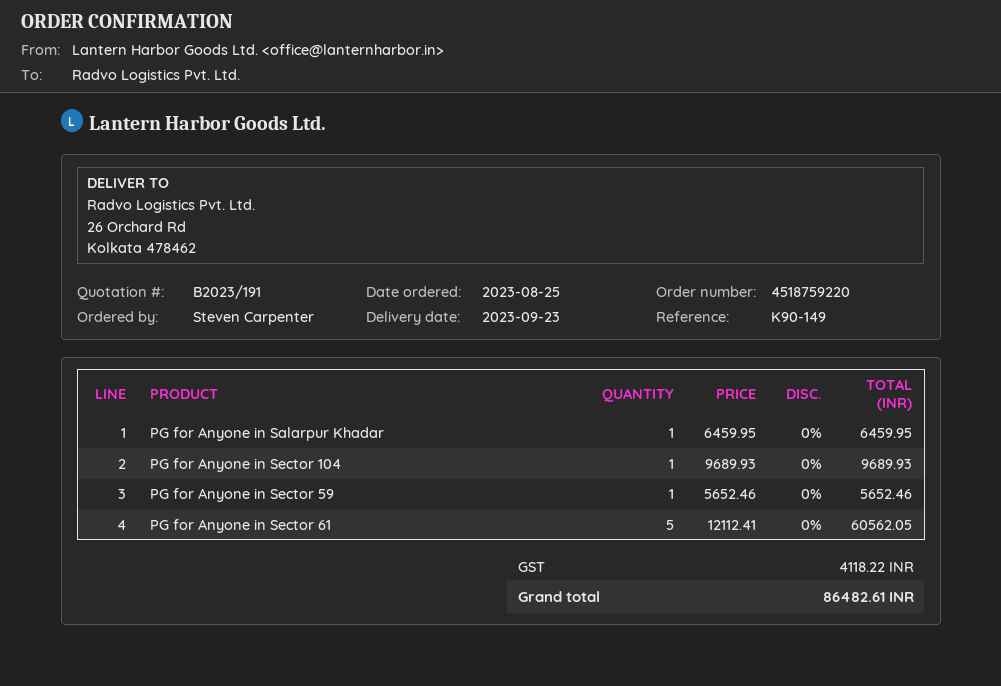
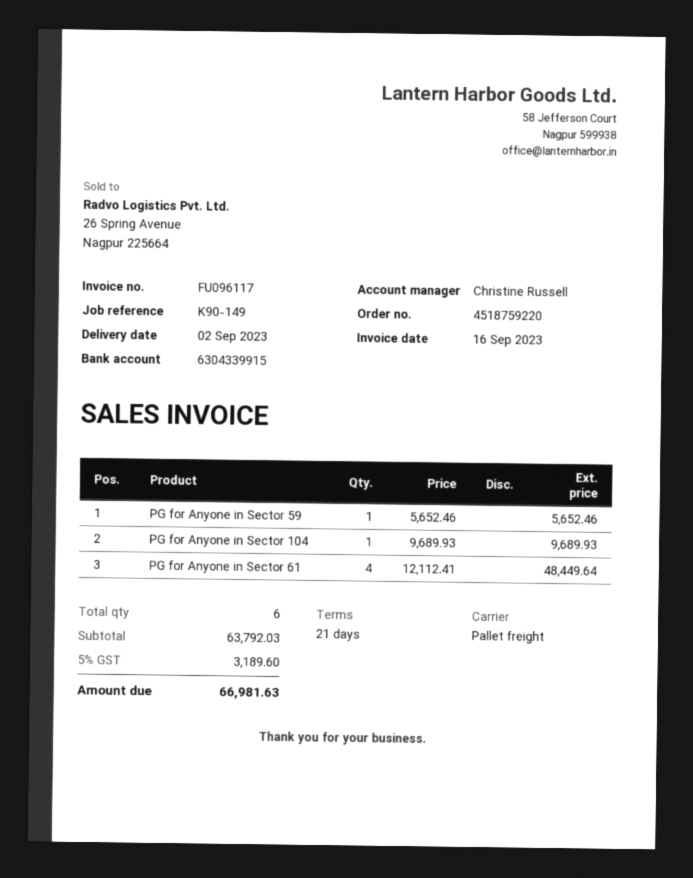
delivery date: 2023-09-23 -> 2023-09-02
PG for Anyone in Salarpur Khadar: 1 x 6459.95 = 6459.95 -> none
PG for Anyone in Sector 61: 5 x 12112.41 = 60562.05 -> 4 x 12112.41 = 48449.64
tax: 4118.22 -> 3189.60
total: 86482.61 -> 66981.63

